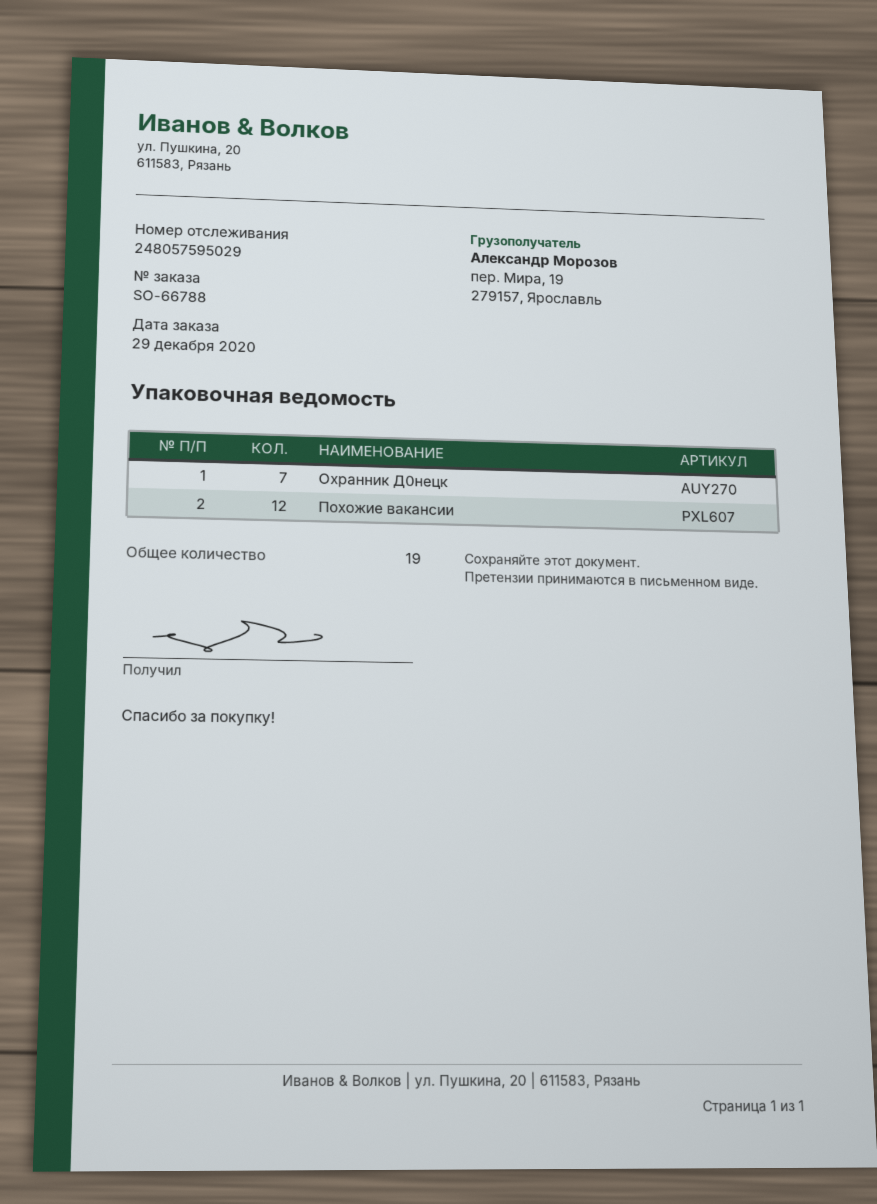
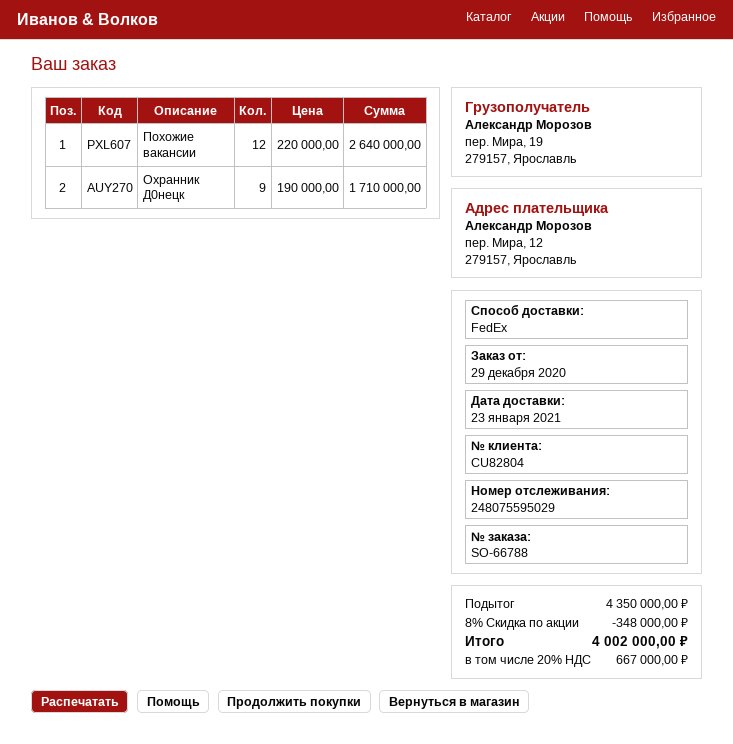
tracking number: 248057595029 -> 248075595029
Охранник Д0нецк: 7 -> 9

